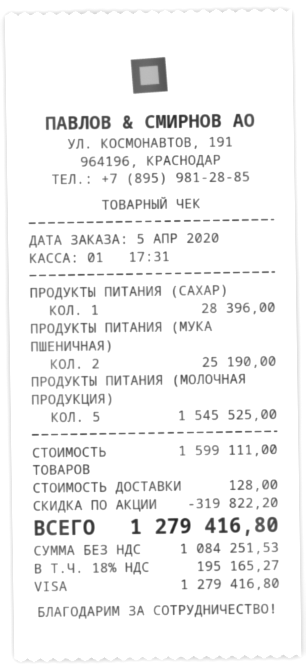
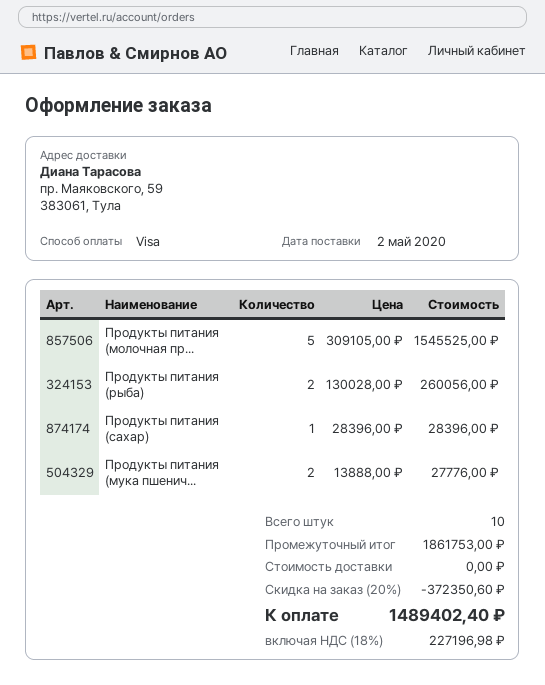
ПРОДУКТЫ ПИТАНИЯ (МУКА ПШЕНИЧНАЯ): 2 for 25190.00 -> 2 for 27776.00
Продукты питания (рыба): none -> 2 for 260056.00
subtotal: 1599111.00 -> 1861753.00
discount: 319822.20 -> 372350.60
shipping: 128.00 -> 0.00
tax: 18% = 195165.27 -> 18% = 227196.98
total: 1279416.80 -> 1489402.40

